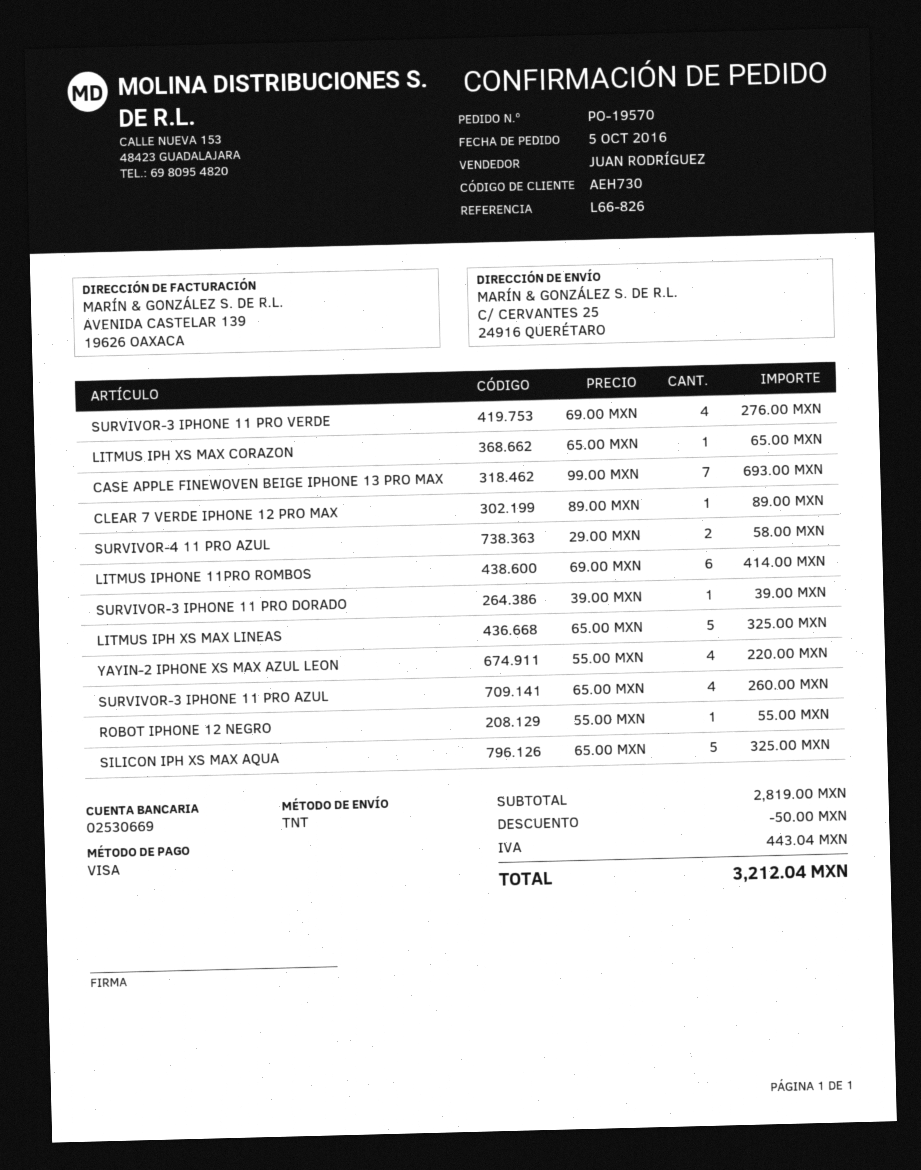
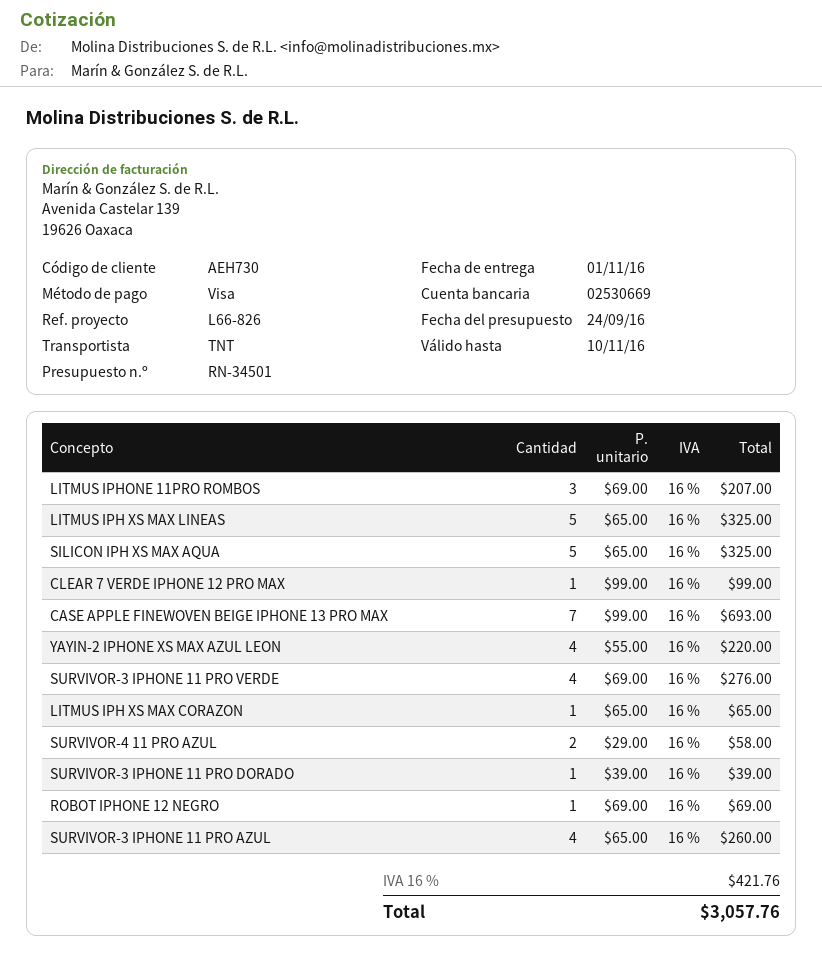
CLEAR 7 VERDE IPHONE 12 PRO MAX: 1 x 89.00 = 89.00 -> 1 x 99.00 = 99.00
LITMUS IPHONE 11PRO ROMBOS: 6 x 69.00 = 414.00 -> 3 x 69.00 = 207.00
ROBOT IPHONE 12 NEGRO: 1 x 55.00 = 55.00 -> 1 x 69.00 = 69.00
discount: 50.00 -> none
tax: 443.04 -> 421.76
total: 3212.04 -> 3057.76

